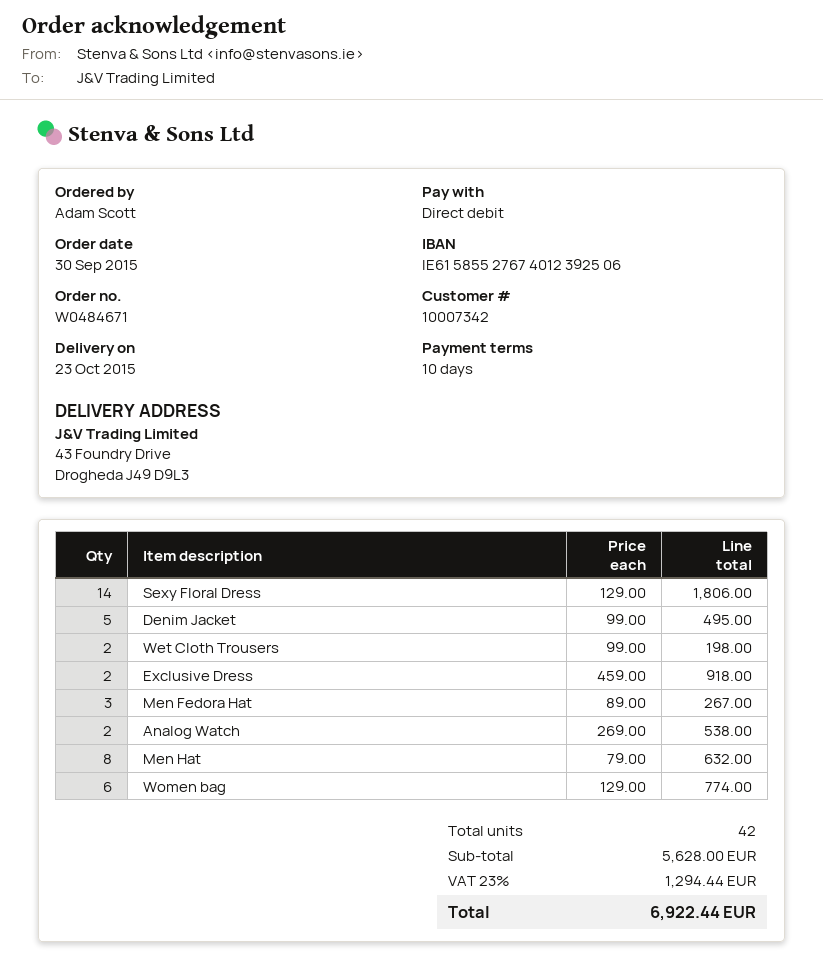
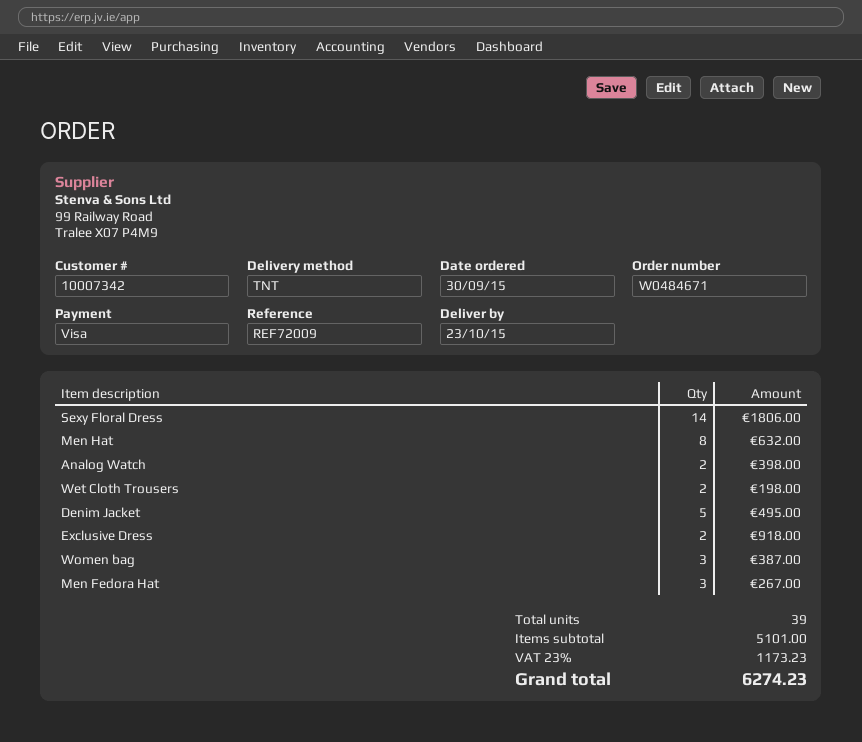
payment method: direct debit -> Visa
Analog Watch: 2 for 538.00 -> 2 for 398.00
Women bag: 6 for 774.00 -> 3 for 387.00
total quantity: 42 -> 39
subtotal: 5628.00 -> 5101.00
tax: 23% = 1294.44 -> 23% = 1173.23
total: 6922.44 -> 6274.23

